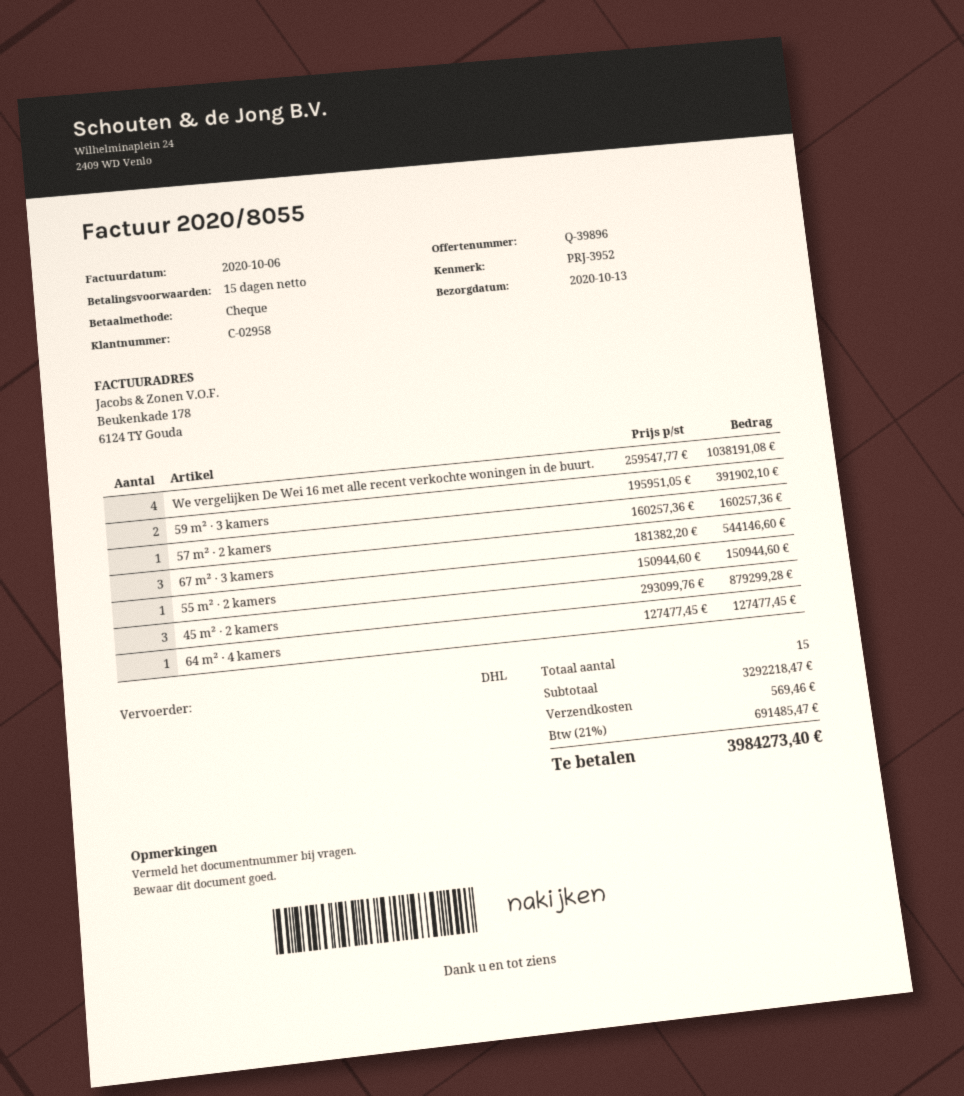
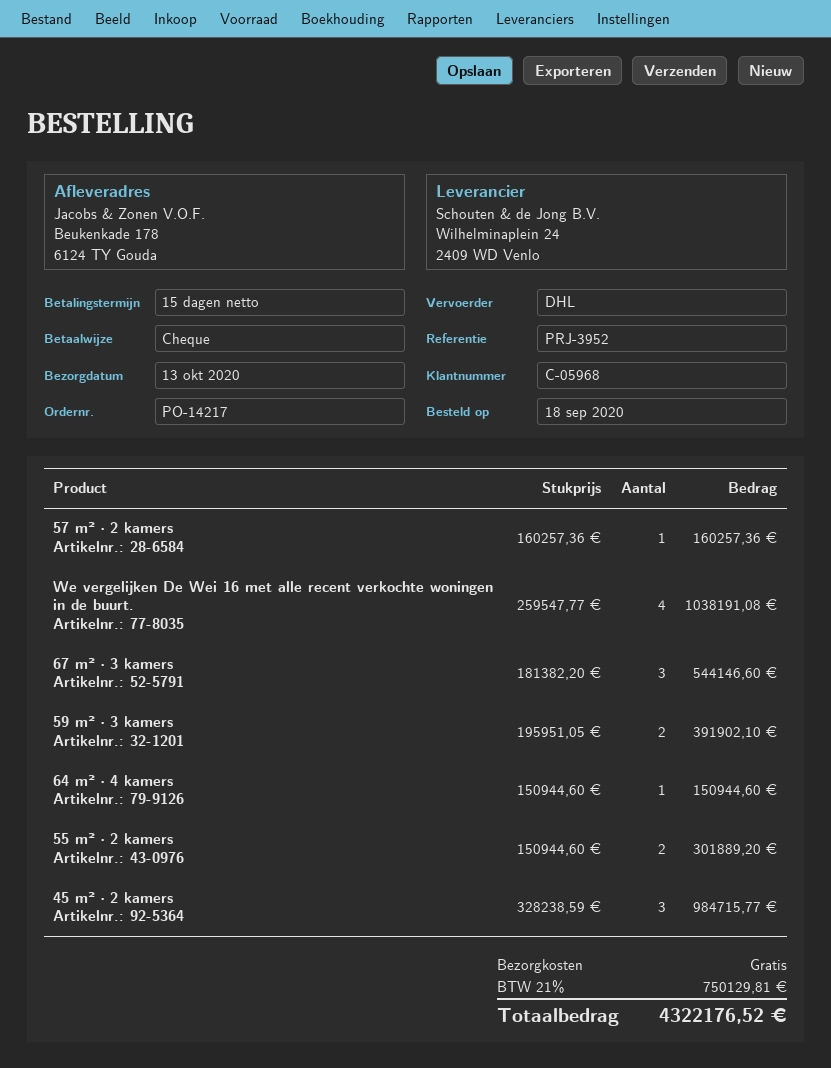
customer number: C-02958 -> C-05968
55 m² · 2 kamers: 1 x 150944.60 = 150944.60 -> 2 x 150944.60 = 301889.20
45 m² · 2 kamers: 3 x 293099.76 = 879299.28 -> 3 x 328238.59 = 984715.77
64 m² · 4 kamers: 1 x 127477.45 = 127477.45 -> 1 x 150944.60 = 150944.60
shipping: 569.46 -> 0.00
tax: 21% = 691485.47 -> 21% = 750129.81
total: 3984273.40 -> 4322176.52

